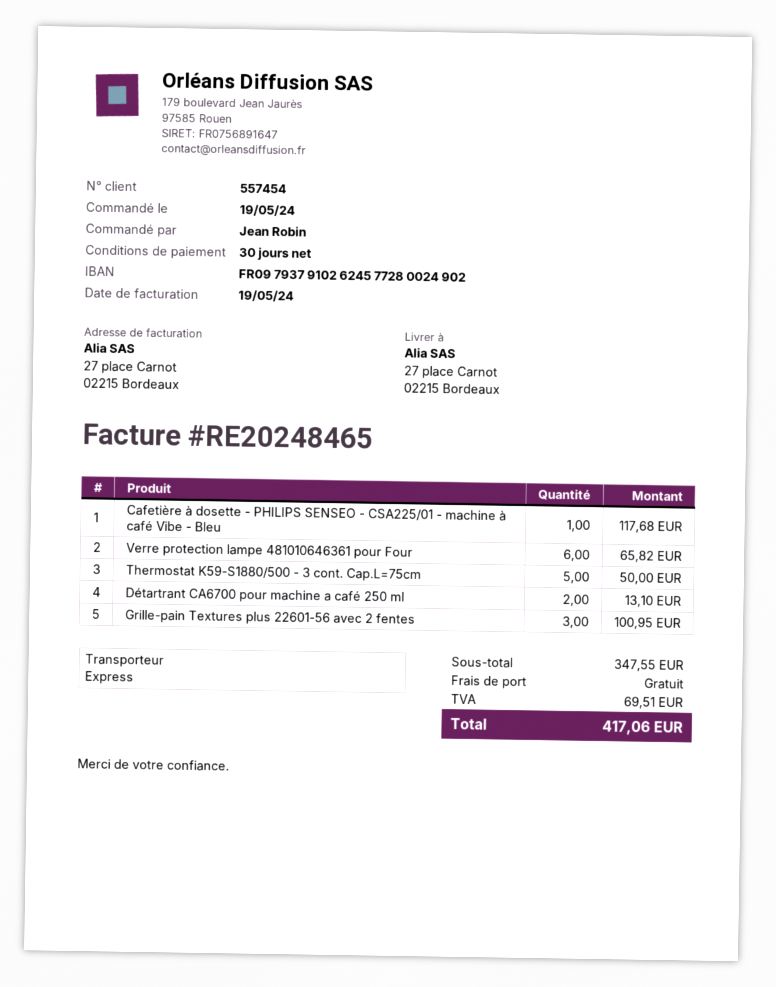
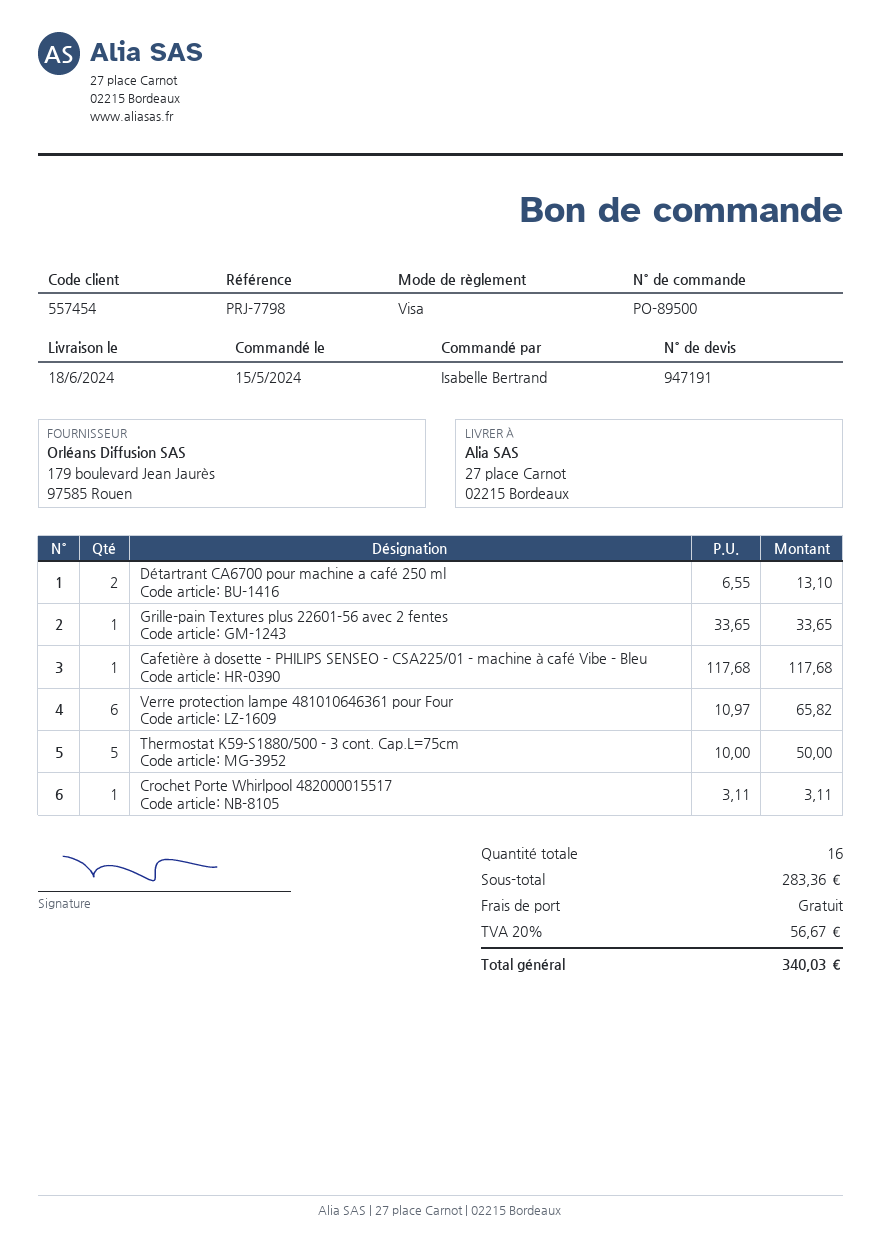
order date: 2024-05-19 -> 2024-05-15
ordered by: Jean Robin -> Isabelle Bertrand
Grille-pain Textures plus 22601-56 avec 2 fentes: 3 for 100.95 -> 1 for 33.65
Crochet Porte Whirlpool 482000015517: none -> 1 for 3.11
subtotal: 347.55 -> 283.36
tax: 69.51 -> 56.67
total: 417.06 -> 340.03

